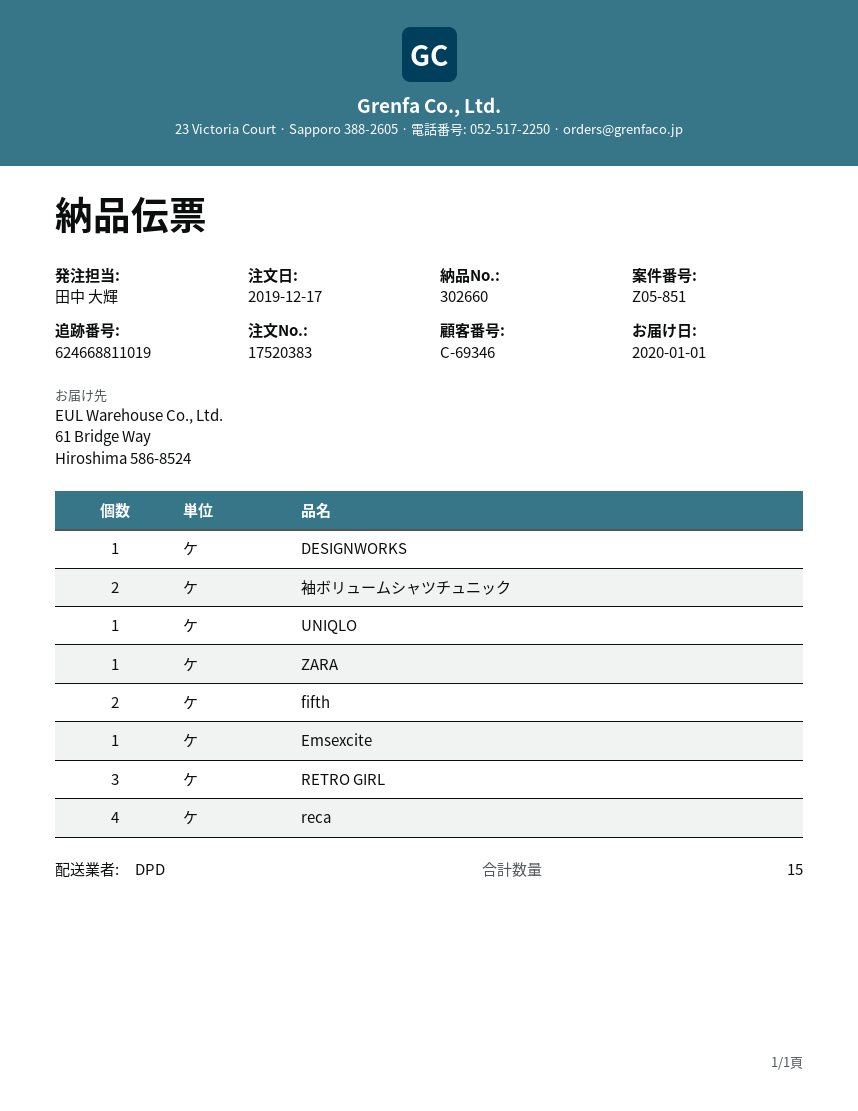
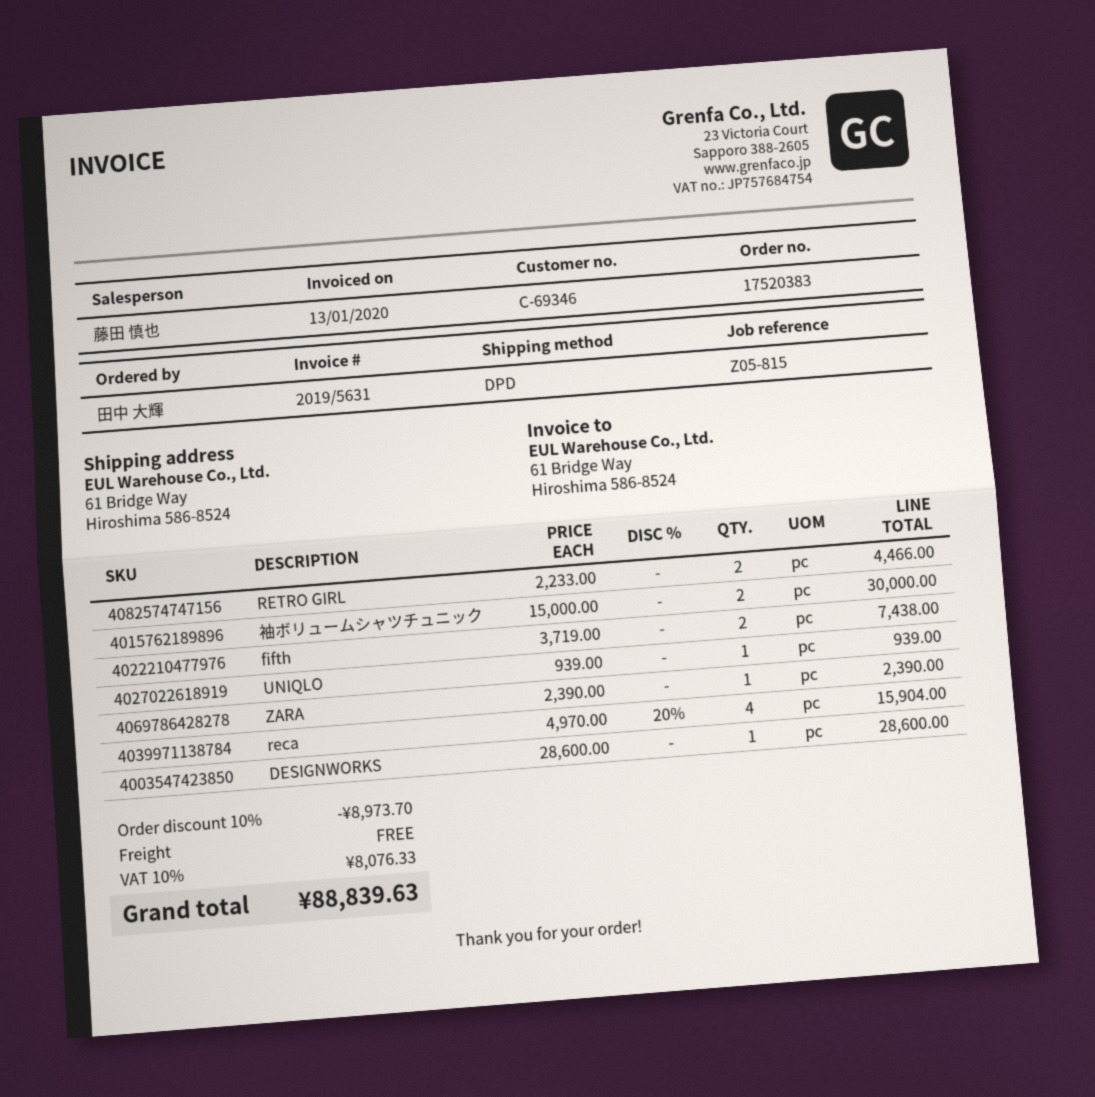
reference: Z05-851 -> Z05-815
Emsexcite: 1 -> none
RETRO GIRL: 3 -> 2

